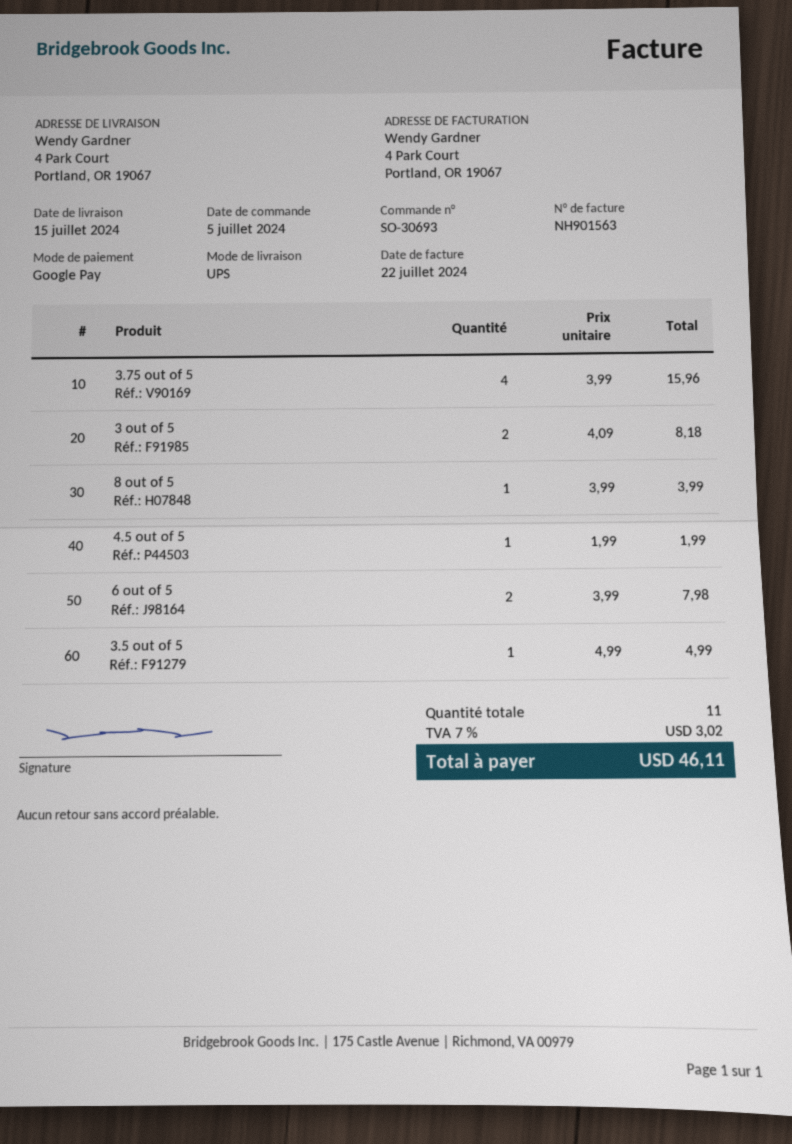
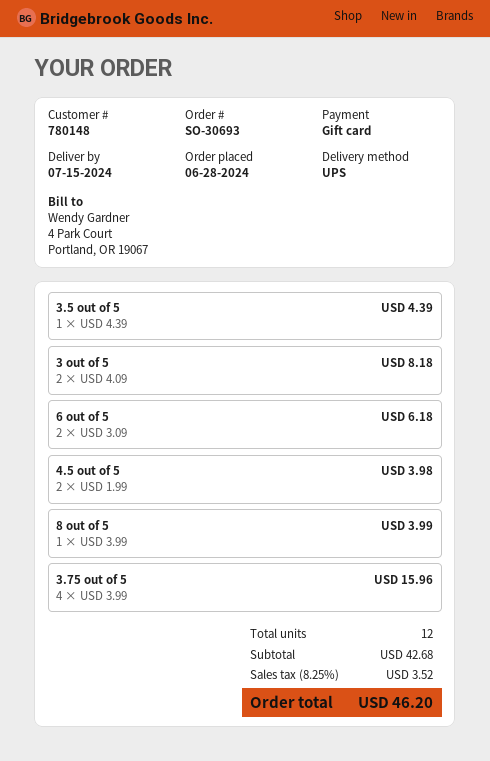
order date: 2024-07-05 -> 2024-06-28
payment method: Google Pay -> gift card
4.5 out of 5: 1 x 1.99 = 1.99 -> 2 x 1.99 = 3.98
6 out of 5: 2 x 3.99 = 7.98 -> 2 x 3.09 = 6.18
3.5 out of 5: 1 x 4.99 = 4.99 -> 1 x 4.39 = 4.39
total quantity: 11 -> 12
tax: 7% = 3.02 -> 8.25% = 3.52
total: 46.11 -> 46.20

